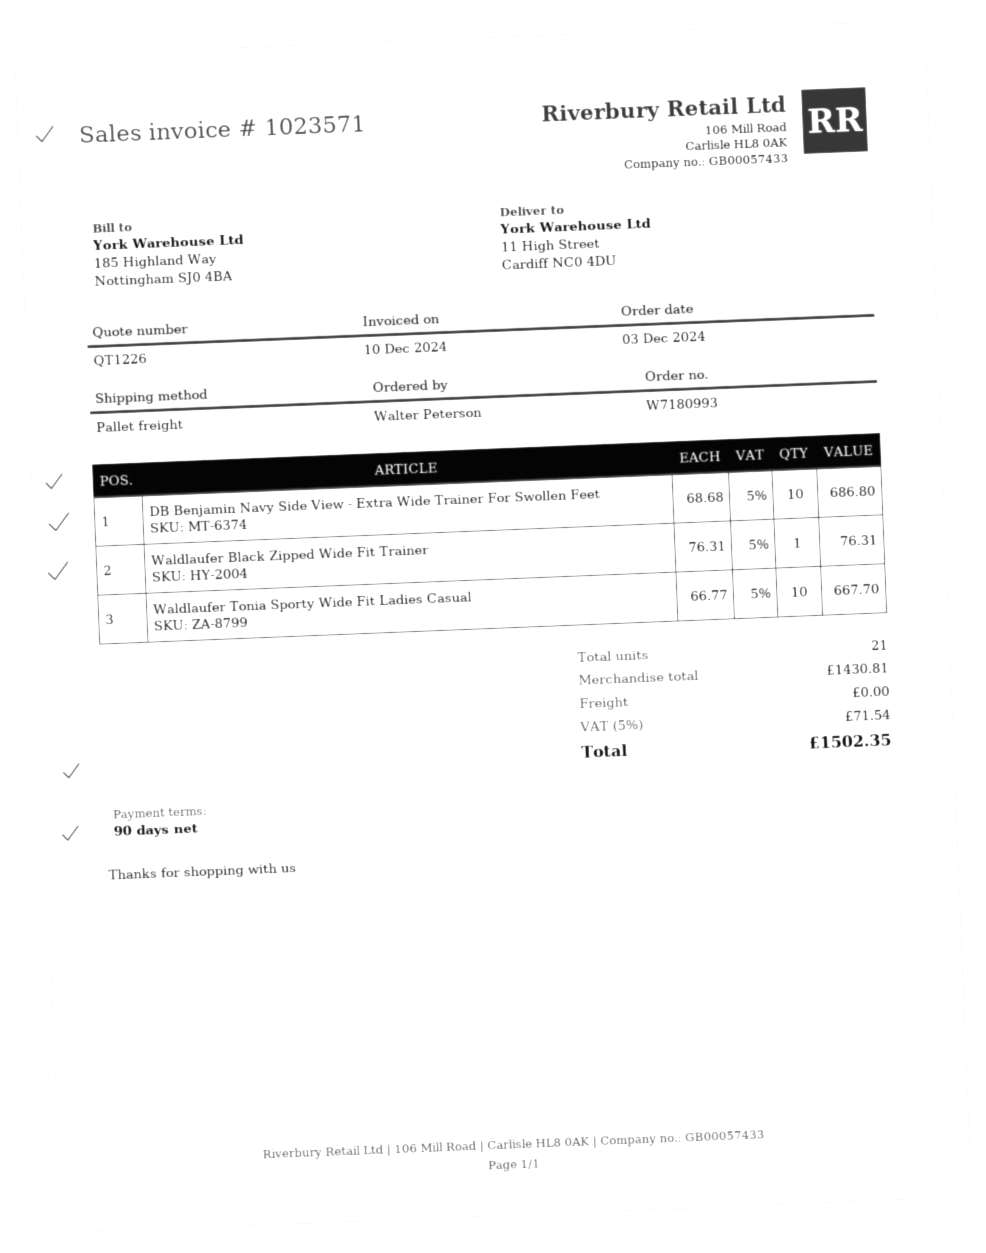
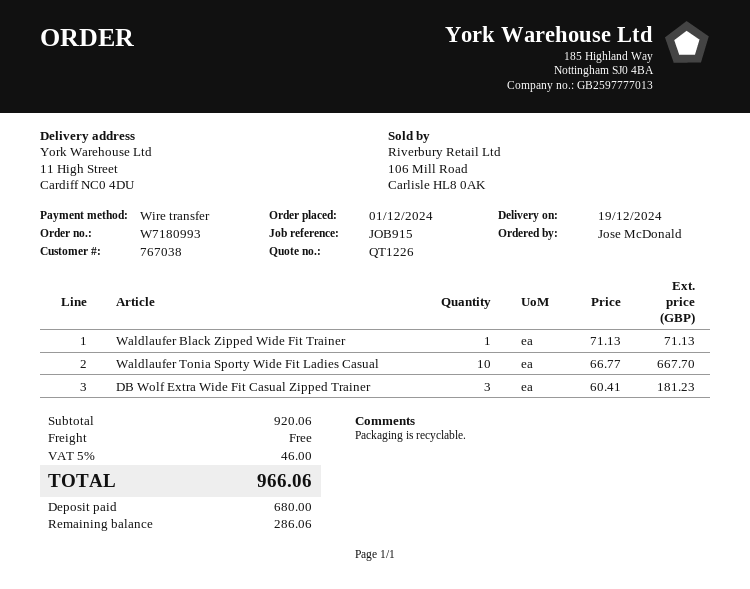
order date: 2024-12-03 -> 2024-12-01
ordered by: Walter Peterson -> Jose McDonald
DB Benjamin Navy Side View - Extra Wide Trainer For Swollen Feet: 10 x 68.68 = 686.80 -> none
Waldlaufer Black Zipped Wide Fit Trainer: 1 x 76.31 = 76.31 -> 1 x 71.13 = 71.13
DB Wolf Extra Wide Fit Casual Zipped Trainer: none -> 3 x 60.41 = 181.23
subtotal: 1430.81 -> 920.06
tax: 5% = 71.54 -> 5% = 46.00
total: 1502.35 -> 966.06

